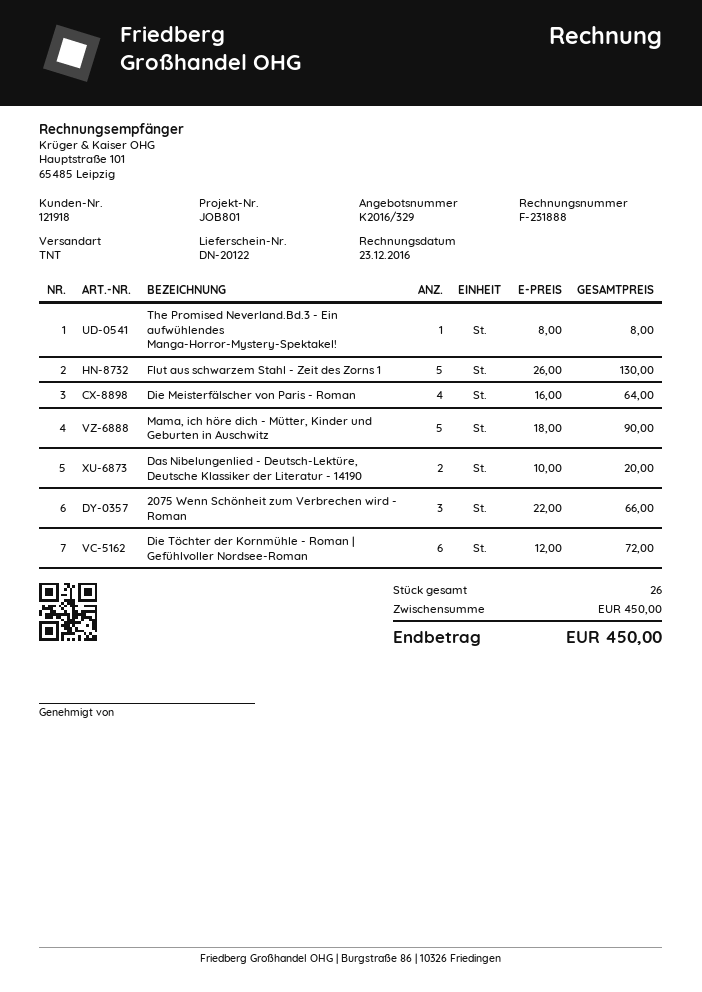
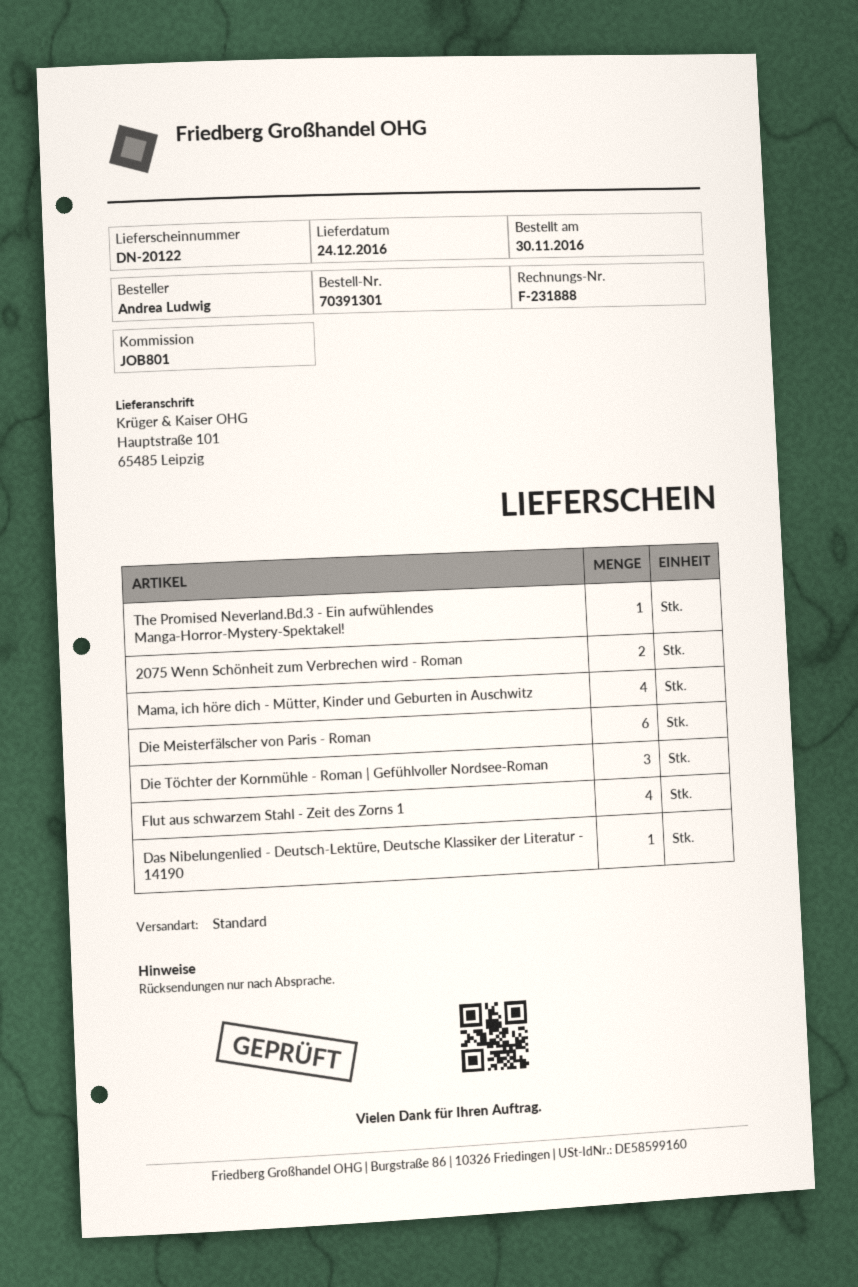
shipping method: TNT -> standard
Flut aus schwarzem Stahl - Zeit des Zorns 1: 5 -> 4
Die Meisterfälscher von Paris - Roman: 4 -> 6
Mama, ich höre dich - Mütter, Kinder und Geburten in Auschwitz: 5 -> 4
Das Nibelungenlied - Deutsch-Lektüre, Deutsche Klassiker der Literatur - 14190: 2 -> 1
2075 Wenn Schönheit zum Verbrechen wird - Roman: 3 -> 2
Die Töchter der Kornmühle - Roman | Gefühlvoller Nordsee-Roman: 6 -> 3

